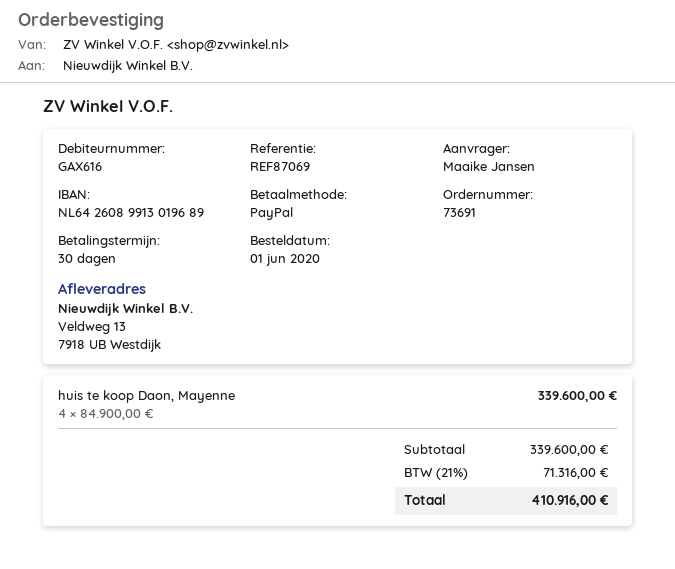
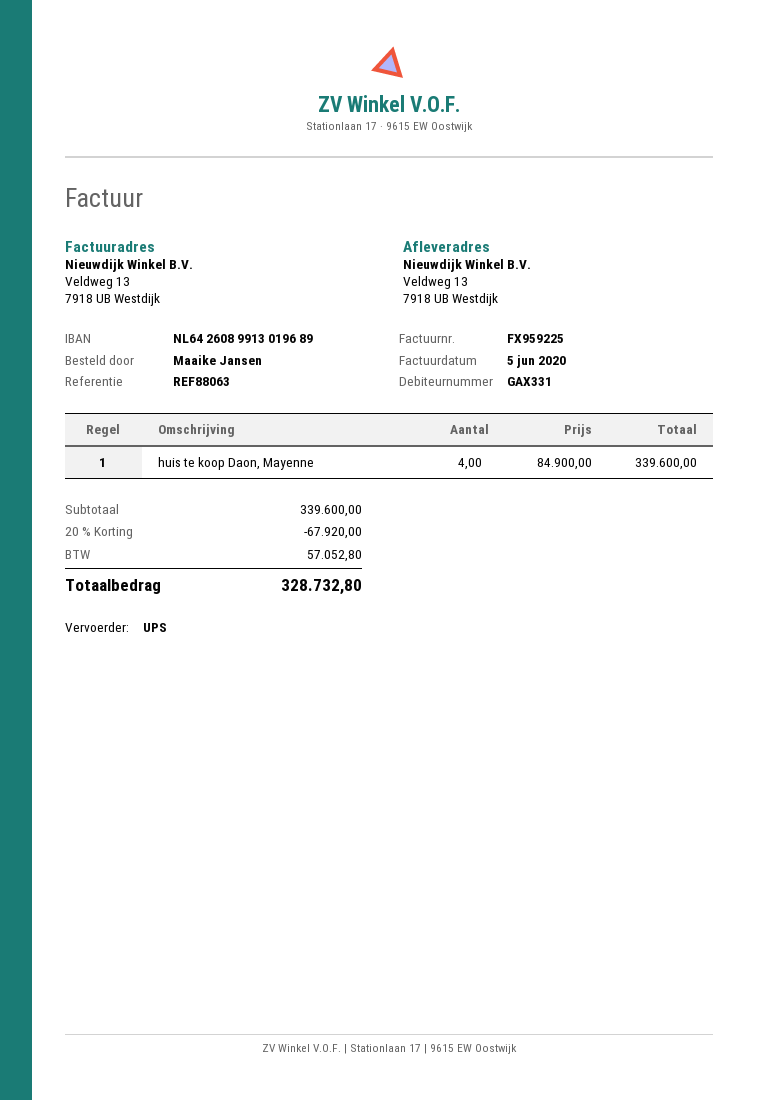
customer number: GAX616 -> GAX331
reference: REF87069 -> REF88063
discount: none -> 20% = 67920.00
tax: 71316.00 -> 57052.80
total: 410916.00 -> 328732.80

